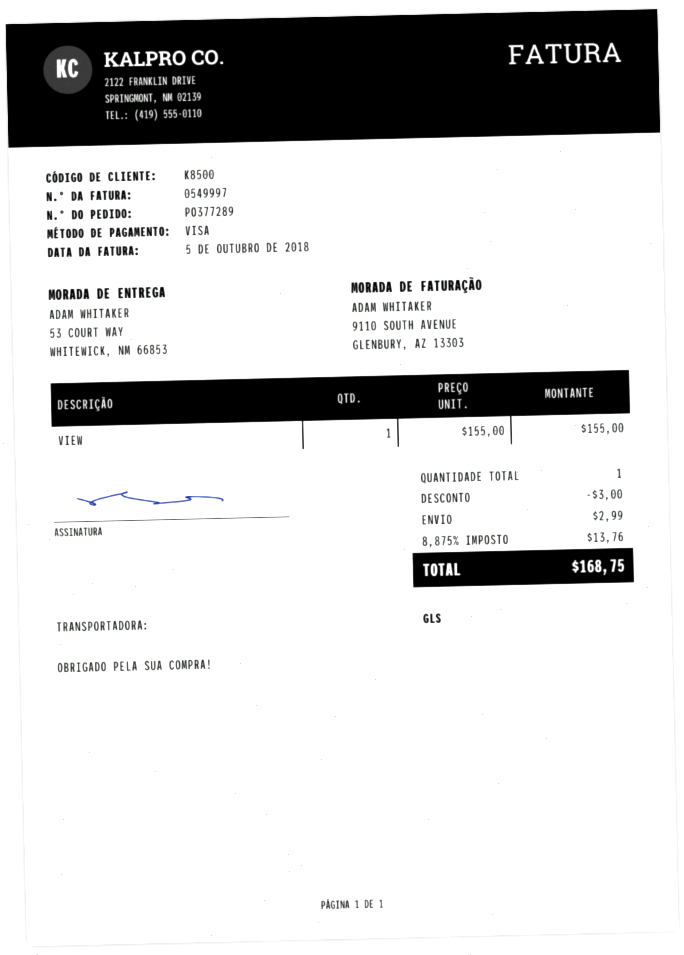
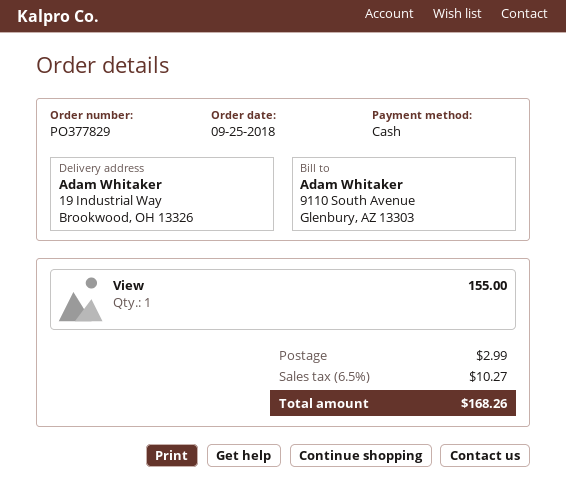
order number: PO377289 -> PO377829
payment method: Visa -> cash
ship to: 53 COURT WAY, WHITEWICK, NM 66853 -> 19 Industrial Way, Brookwood, OH 13326
discount: 3.00 -> none
tax: 8.875% = 13.76 -> 6.5% = 10.27
total: 168.75 -> 168.26

